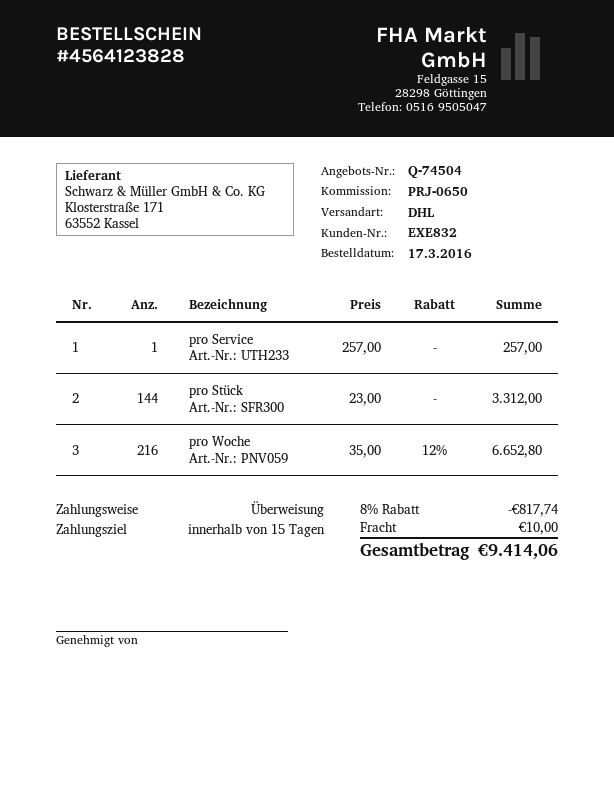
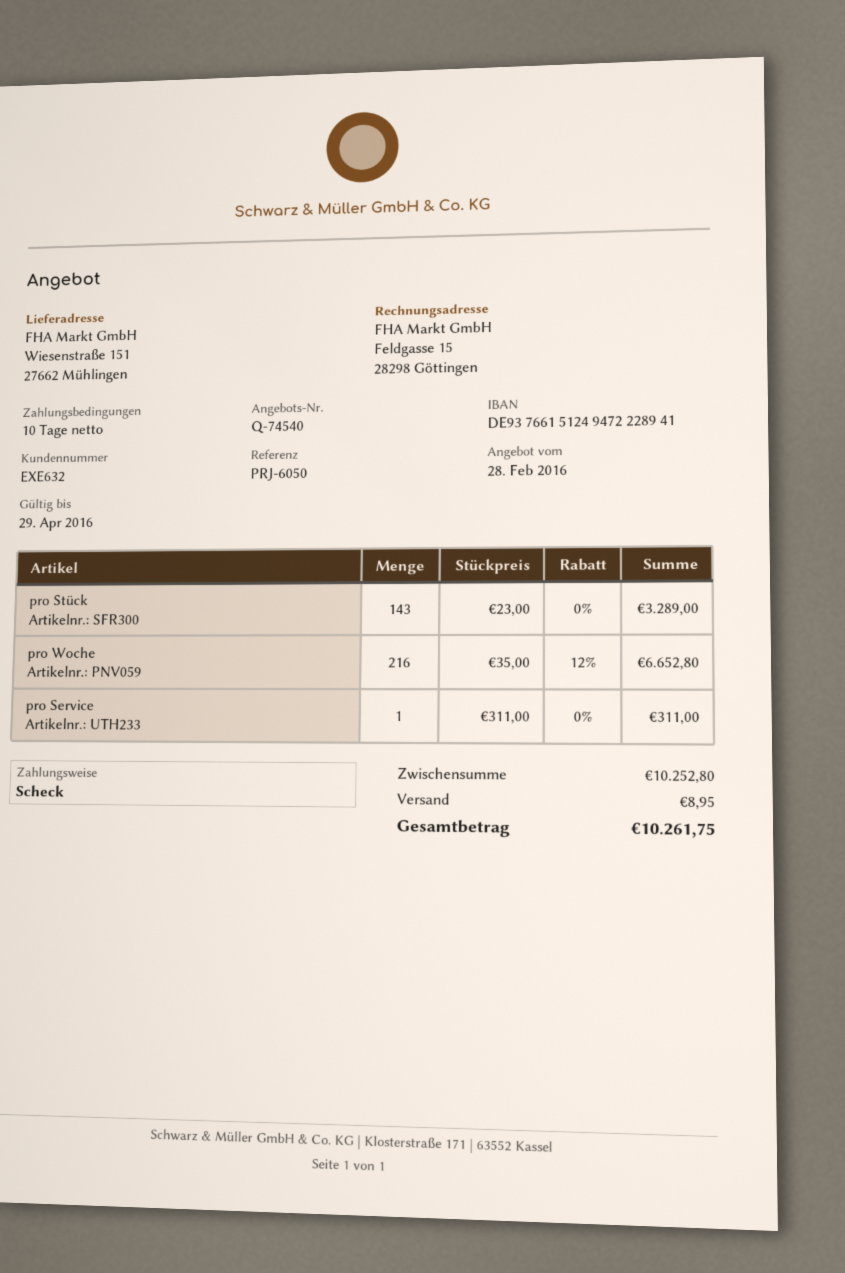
quote number: Q-74504 -> Q-74540
payment terms: 15 days -> 10 days
customer number: EXE832 -> EXE632
reference: PRJ-0650 -> PRJ-6050
payment method: bank transfer -> cheque
pro Service: 1 x 257.00 = 257.00 -> 1 x 311.00 = 311.00
pro Stück: 144 x 23.00 = 3312.00 -> 143 x 23.00 = 3289.00
discount: 8% = 817.74 -> none
shipping: 10.00 -> 8.95
total: 9414.06 -> 10261.75

